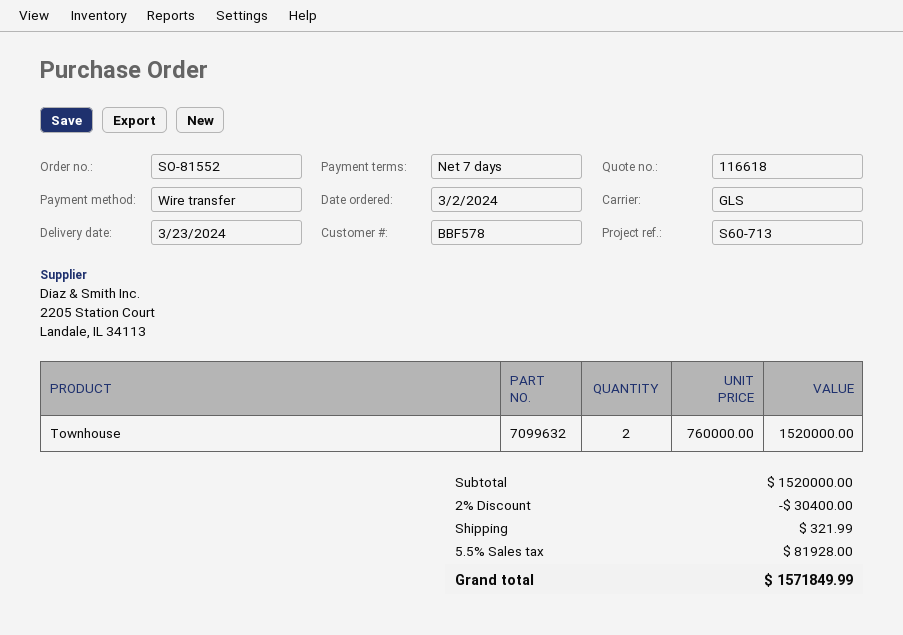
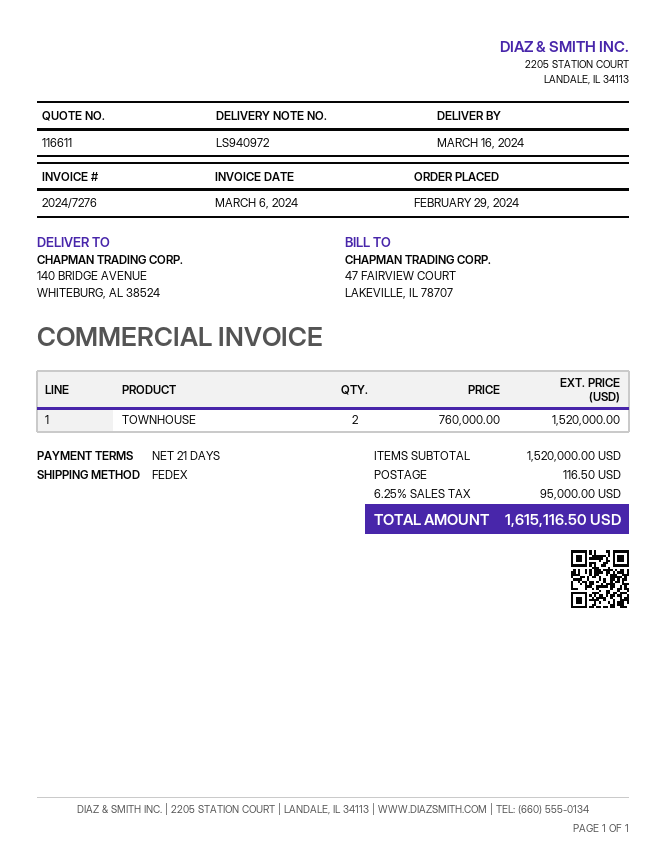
quote number: 116618 -> 116611
order date: 2024-03-02 -> 2024-02-29
delivery date: 2024-03-23 -> 2024-03-16
payment terms: 7 days -> 21 days
shipping method: GLS -> FedEx
discount: 2% = 30400.00 -> none
shipping: 321.99 -> 116.50
tax: 5.5% = 81928.00 -> 6.25% = 95000.00
total: 1571849.99 -> 1615116.50

